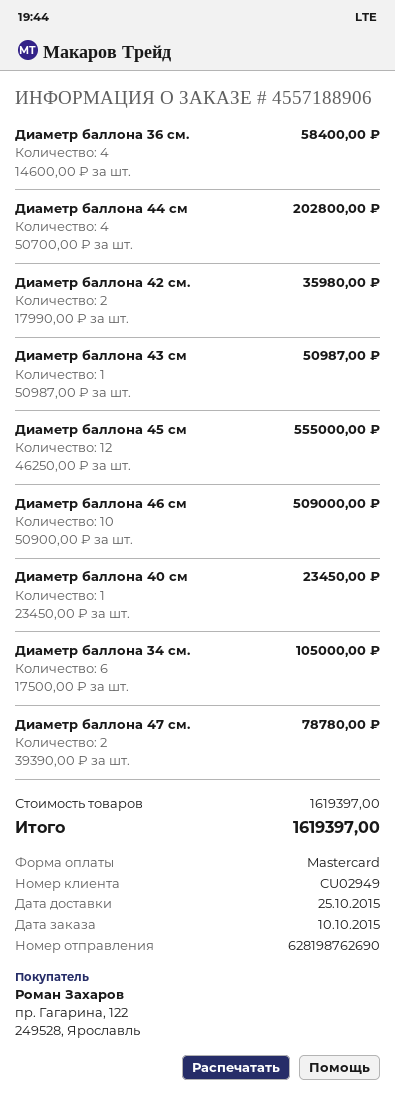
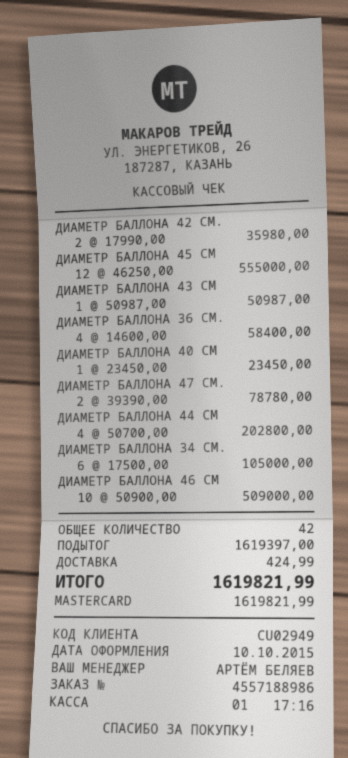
order number: 4557188906 -> 4557188986
shipping: none -> 424.99
total: 1619397.00 -> 1619821.99

